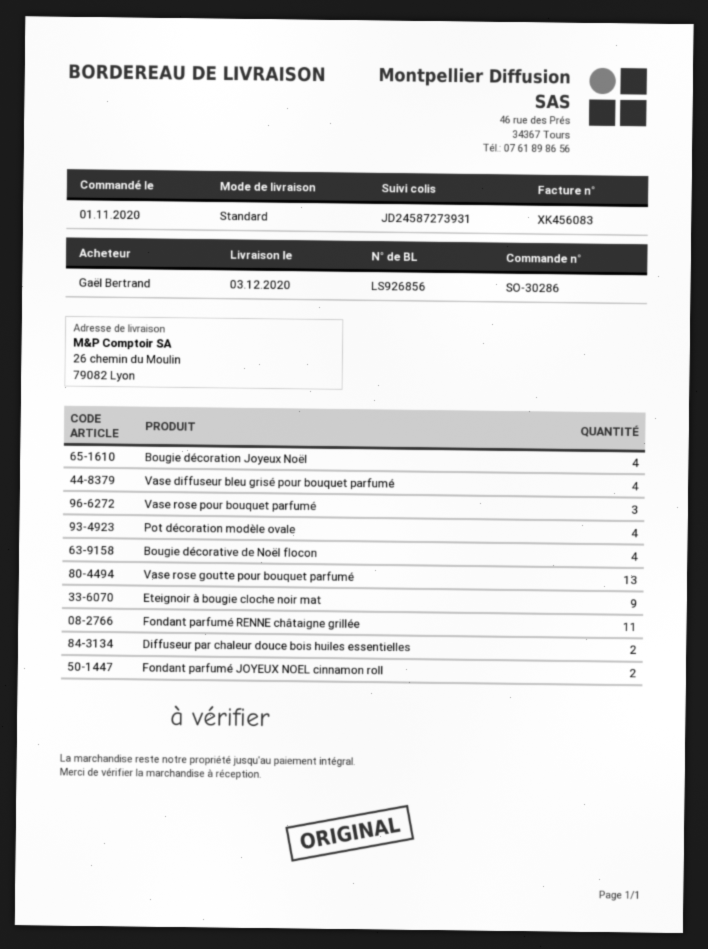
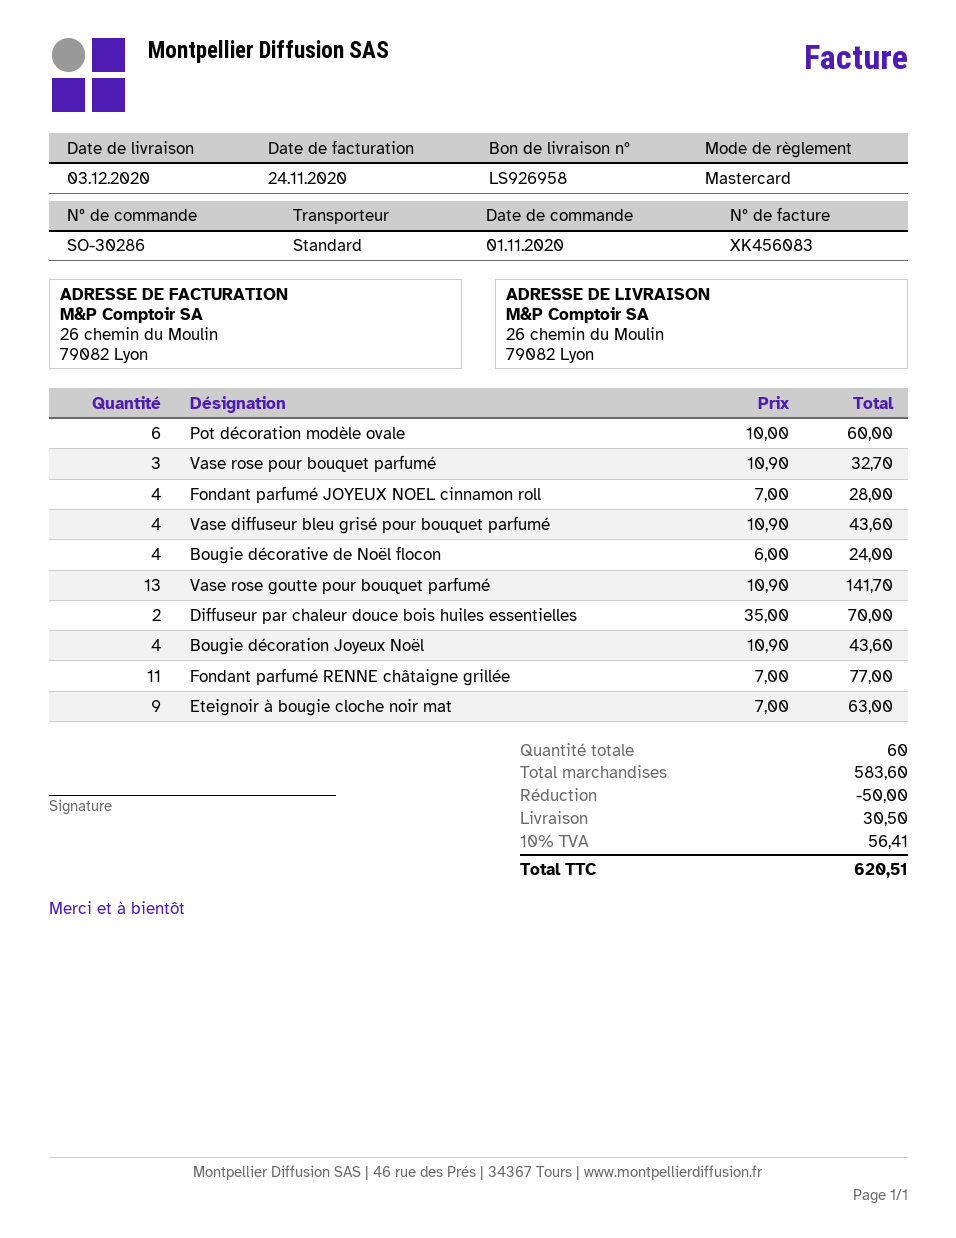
delivery note number: LS926856 -> LS926958
Pot décoration modèle ovale: 4 -> 6
Fondant parfumé JOYEUX NOEL cinnamon roll: 2 -> 4

